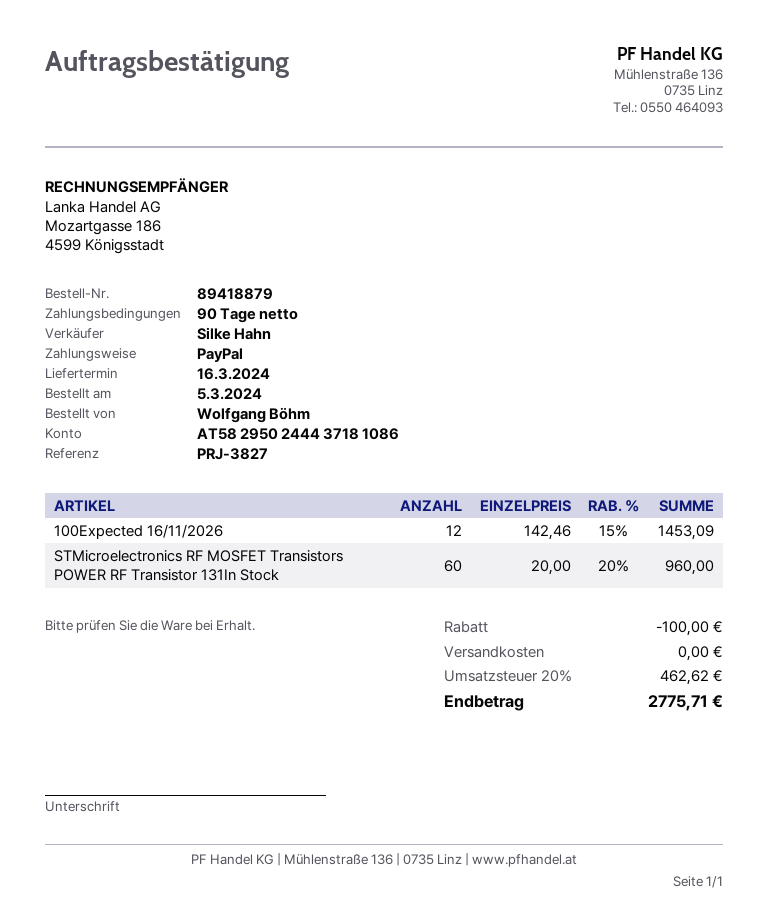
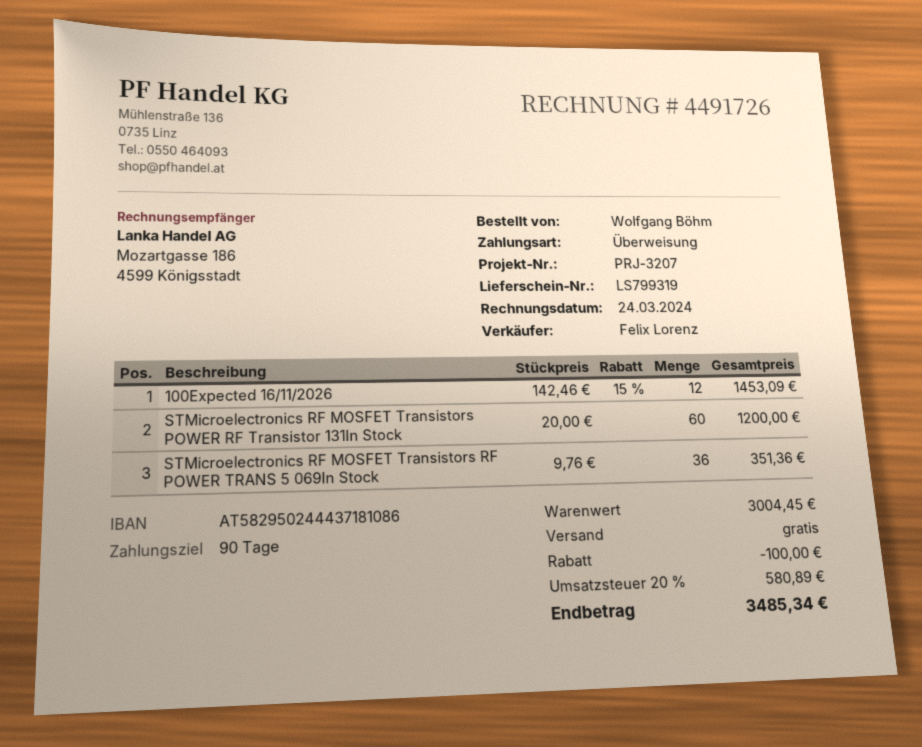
reference: PRJ-3827 -> PRJ-3207
sales rep: Silke Hahn -> Felix Lorenz
payment method: PayPal -> bank transfer
STMicroelectronics RF MOSFET Transistors POWER RF Transistor 131In Stock: 60 x 20.00 - 20% = 960.00 -> 60 x 20.00 = 1200.00
STMicroelectronics RF MOSFET Transistors RF POWER TRANS 5 069In Stock: none -> 36 x 9.76 = 351.36
tax: 20% = 462.62 -> 20% = 580.89
total: 2775.71 -> 3485.34

